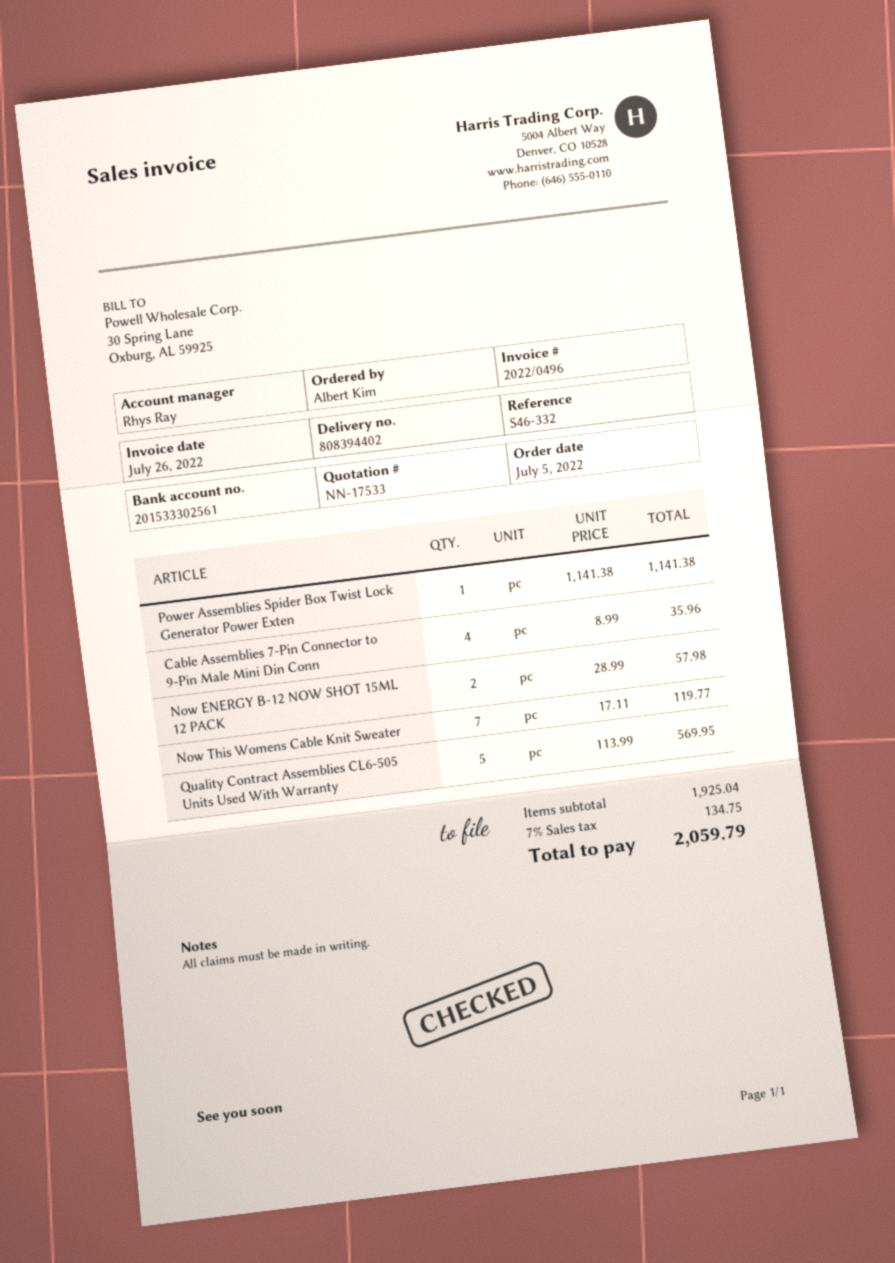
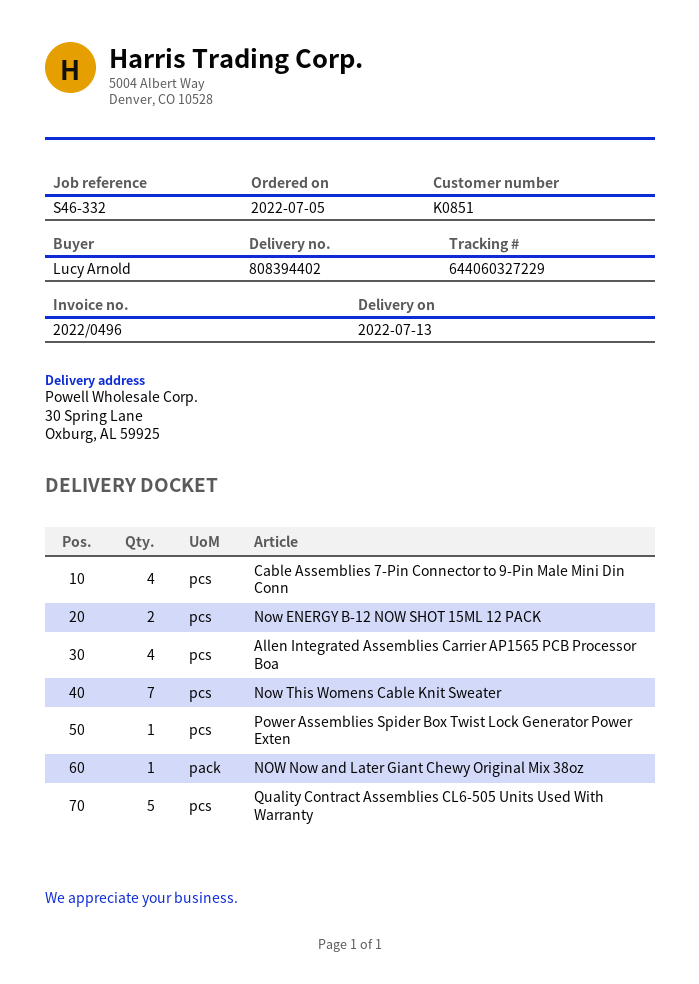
ordered by: Albert Kim -> Lucy Arnold
Allen Integrated Assemblies Carrier AP1565 PCB Processor Boa: none -> 4
NOW Now and Later Giant Chewy Original Mix 38oz: none -> 1

